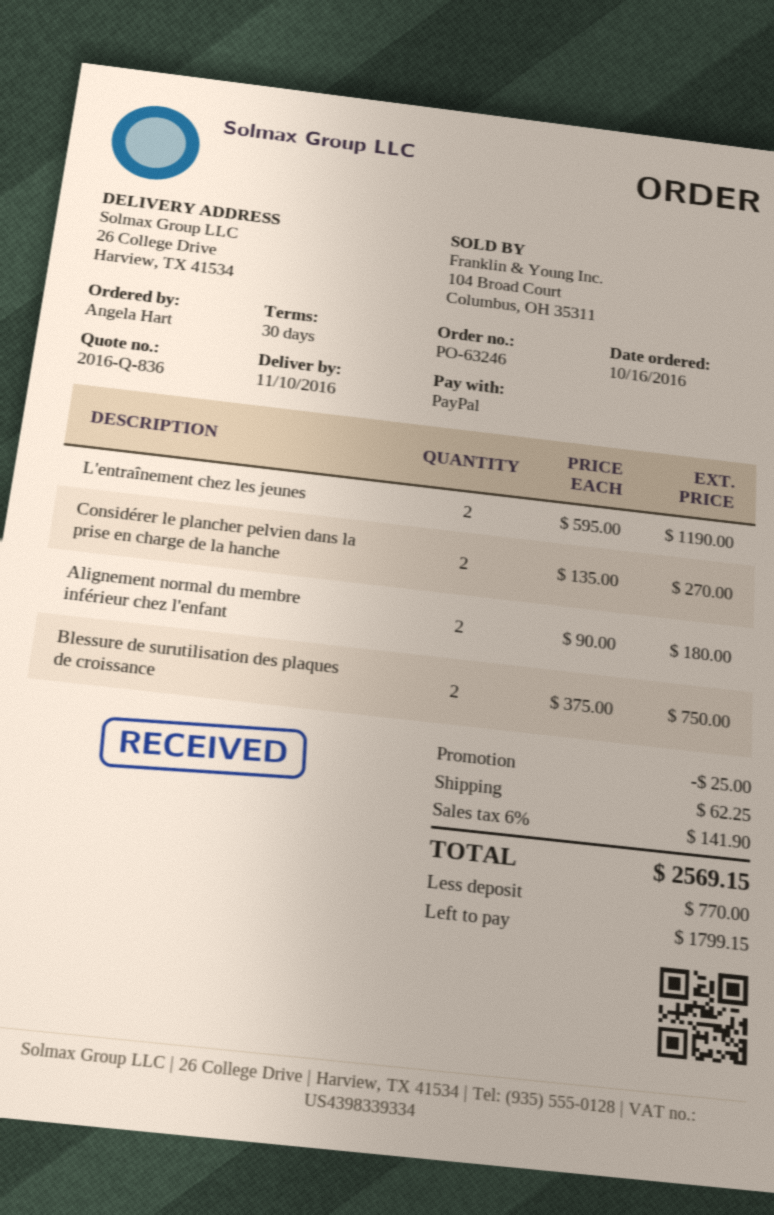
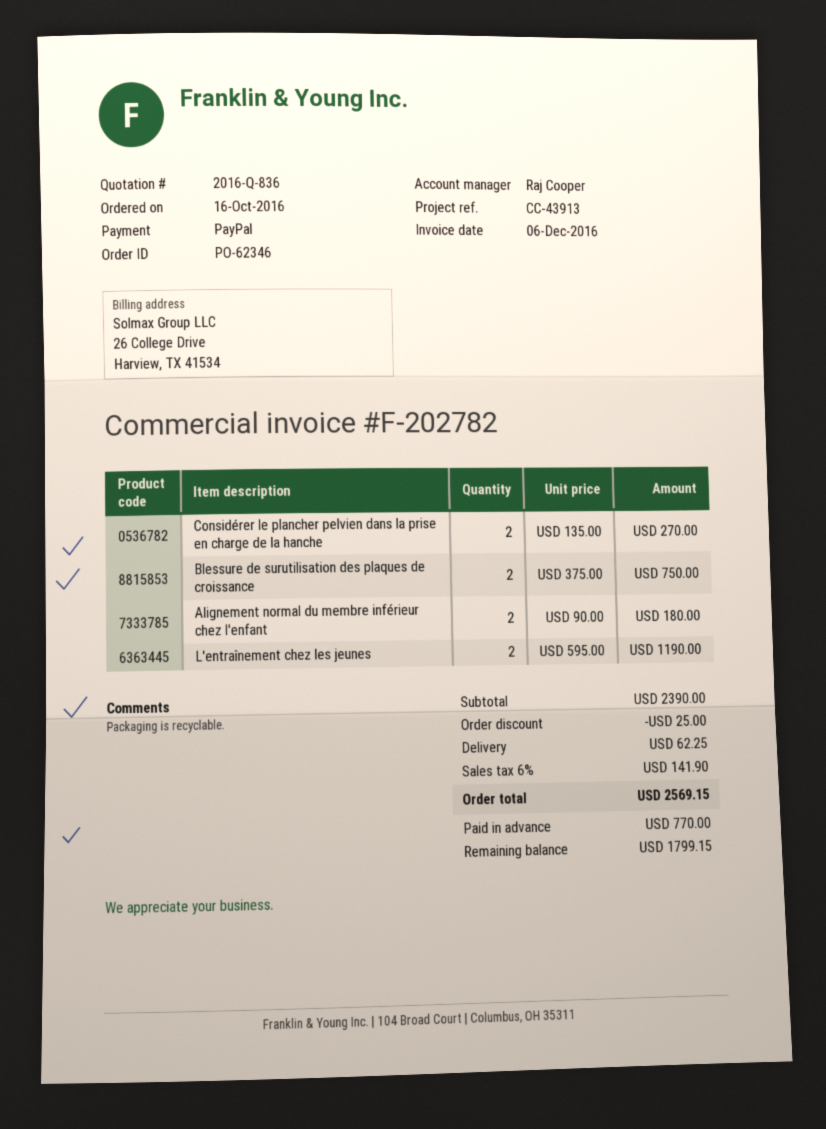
order number: PO-63246 -> PO-62346

